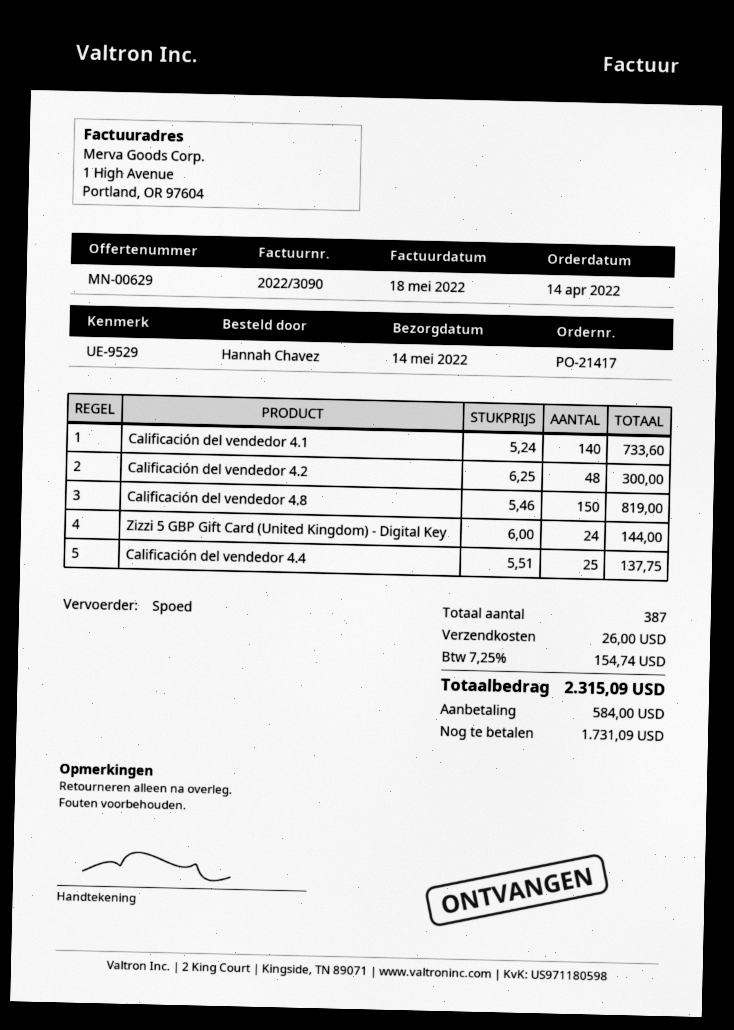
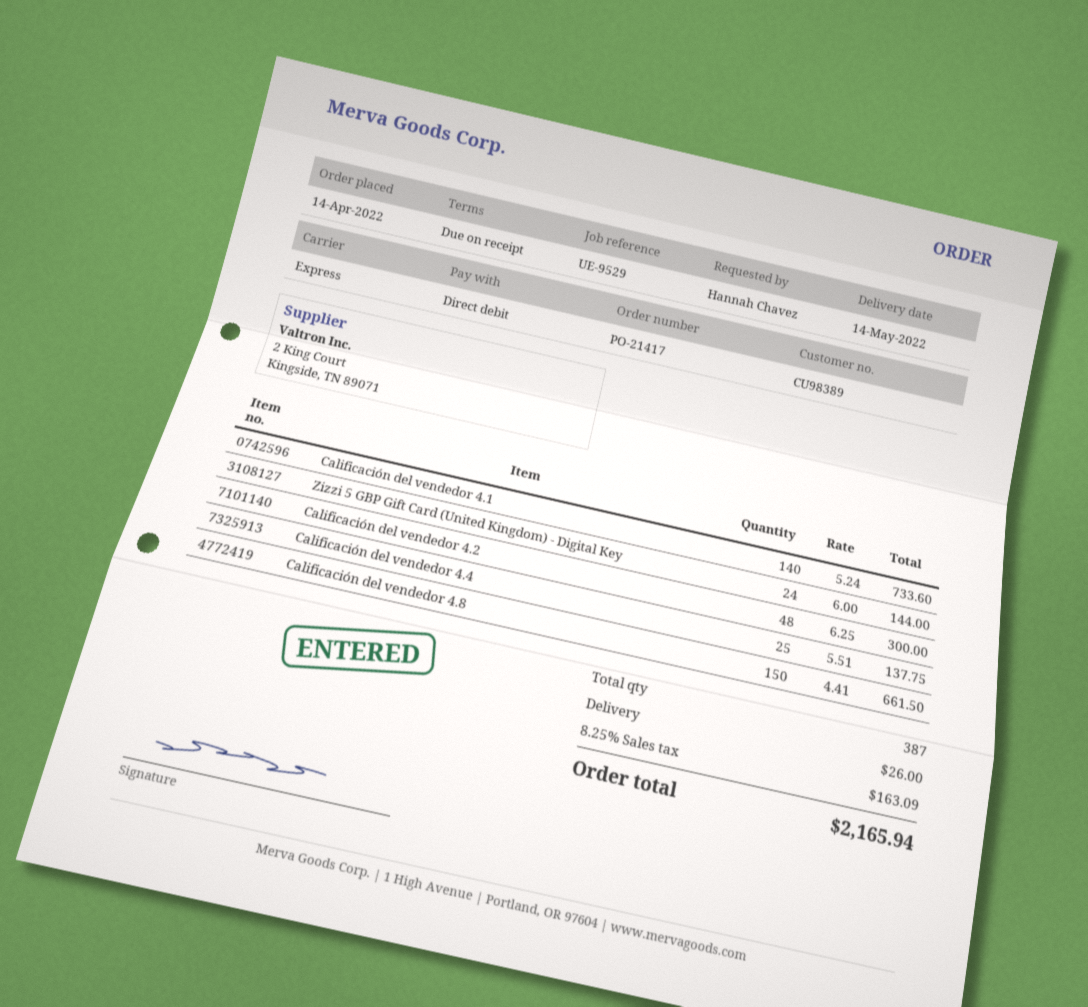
Calificación del vendedor 4.8: 150 x 5.46 = 819.00 -> 150 x 4.41 = 661.50
tax: 7.25% = 154.74 -> 8.25% = 163.09
total: 2315.09 -> 2165.94

